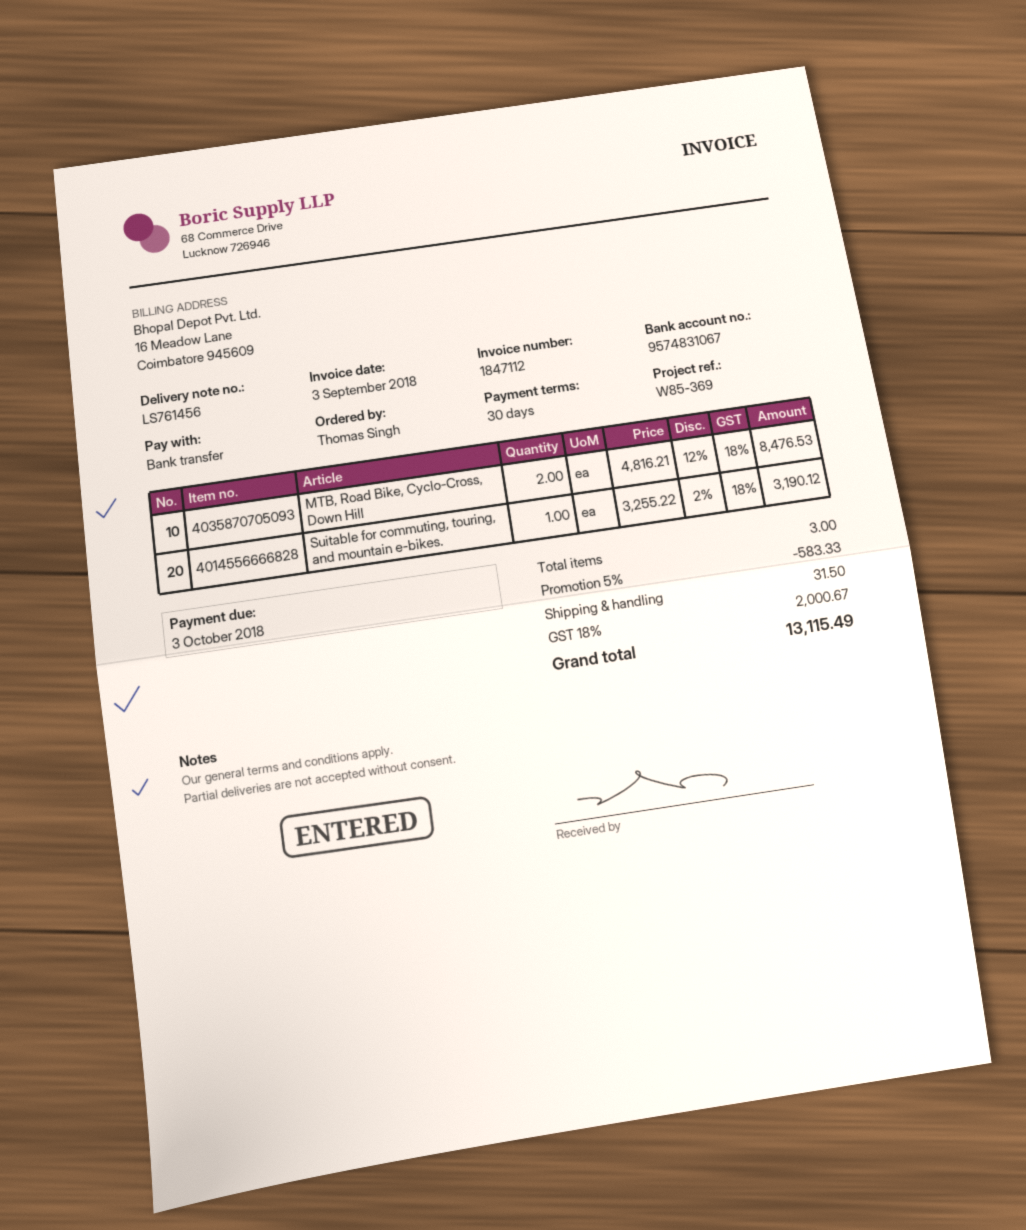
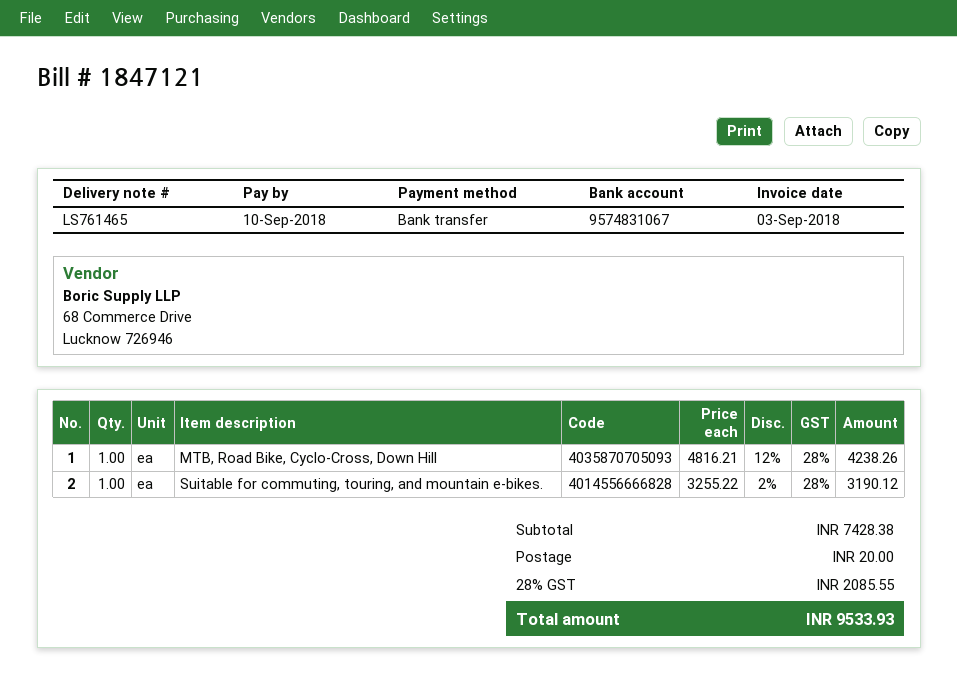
delivery note number: LS761456 -> LS761465
invoice number: 1847112 -> 1847121
due date: 2018-10-03 -> 2018-09-10
MTB, Road Bike, Cyclo-Cross, Down Hill: 2 x 4816.21 - 12% = 8476.53 -> 1 x 4816.21 - 12% = 4238.26
discount: 5% = 583.33 -> none
shipping: 31.50 -> 20.00
tax: 18% = 2000.67 -> 28% = 2085.55
total: 13115.49 -> 9533.93

